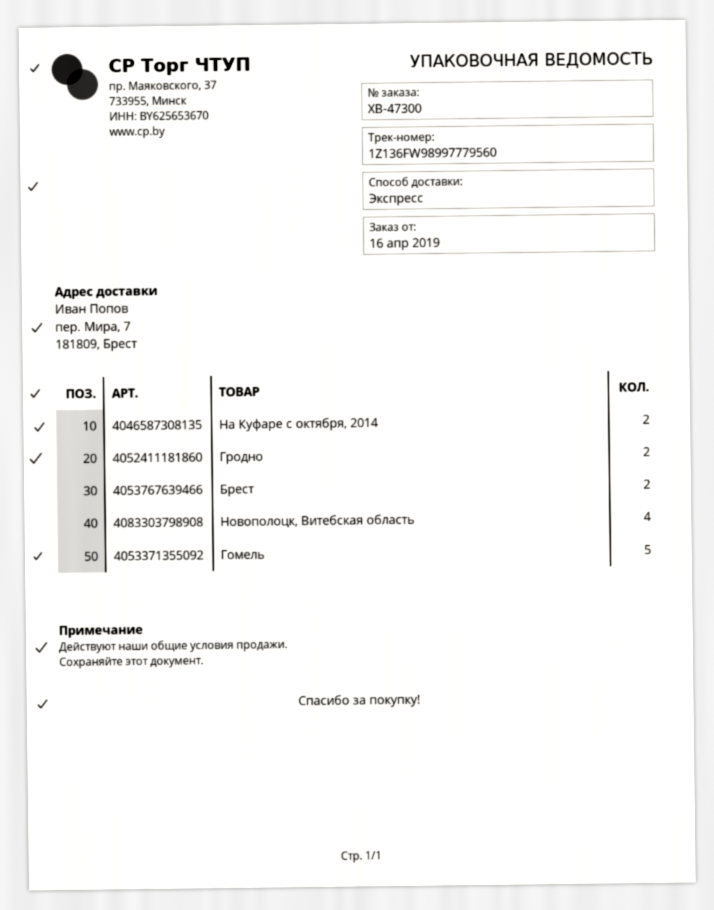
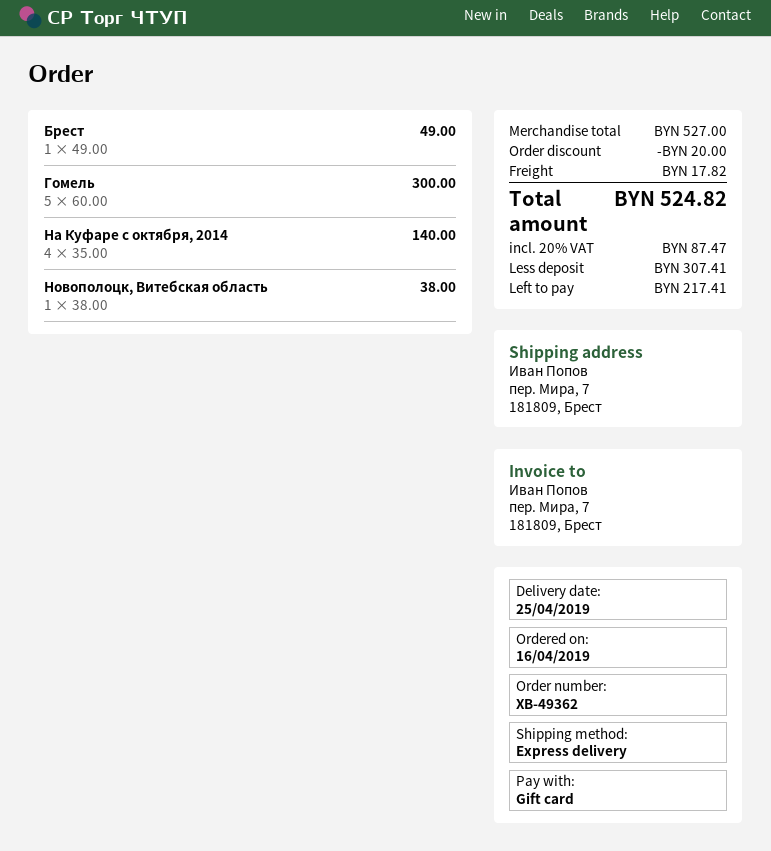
order number: XB-47300 -> XB-49362
На Куфаре с октября, 2014: 2 -> 4
Гродно: 2 -> none
Брест: 2 -> 1
Новополоцк, Витебская область: 4 -> 1

